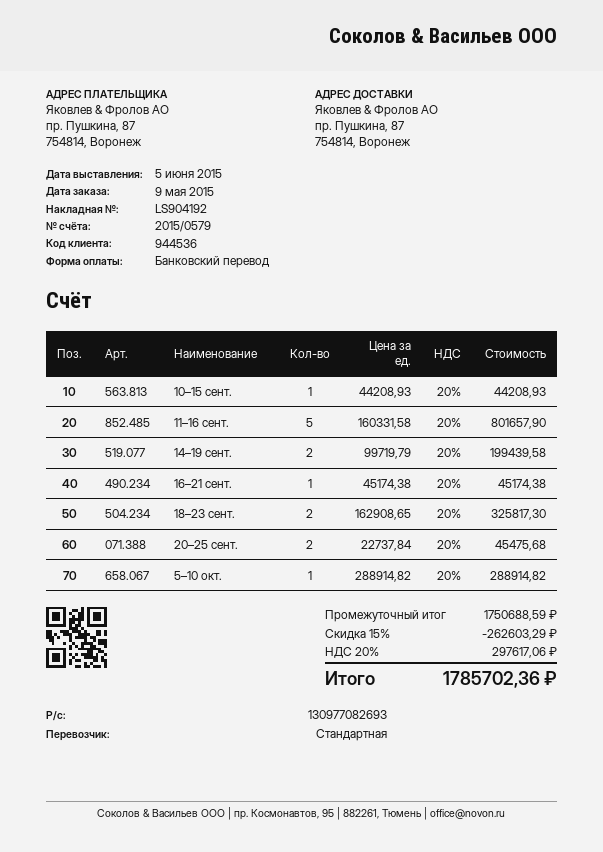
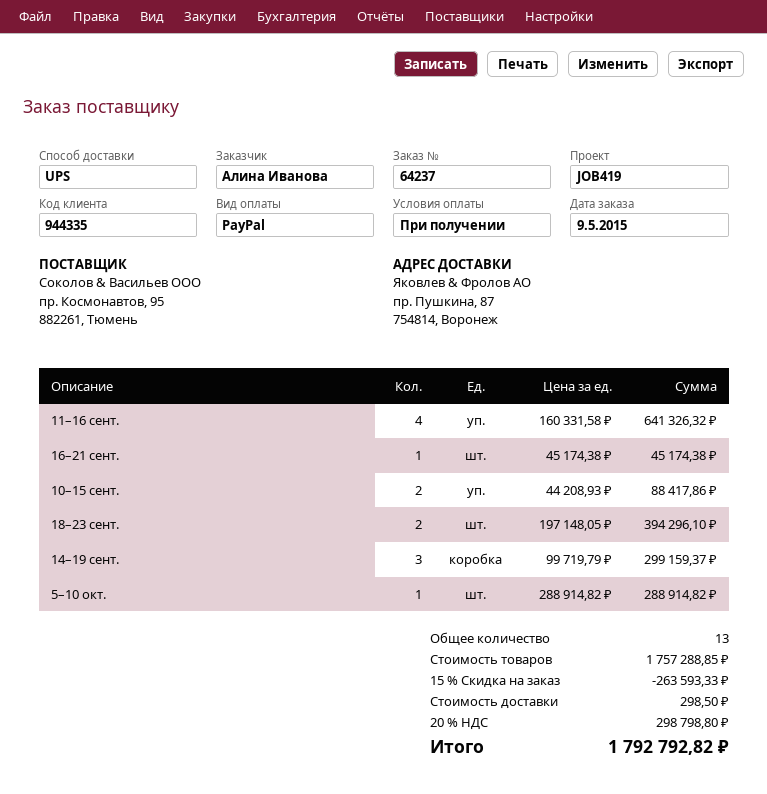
customer number: 944536 -> 944335
payment method: bank transfer -> PayPal
shipping method: standard -> UPS
10–15 сент.: 1 x 44208.93 = 44208.93 -> 2 x 44208.93 = 88417.86
11–16 сент.: 5 x 160331.58 = 801657.90 -> 4 x 160331.58 = 641326.32
14–19 сент.: 2 x 99719.79 = 199439.58 -> 3 x 99719.79 = 299159.37
18–23 сент.: 2 x 162908.65 = 325817.30 -> 2 x 197148.05 = 394296.10
20–25 сент.: 2 x 22737.84 = 45475.68 -> none
subtotal: 1750688.59 -> 1757288.85
discount: 15% = 262603.29 -> 15% = 263593.33
shipping: none -> 298.50
tax: 20% = 297617.06 -> 20% = 298798.80
total: 1785702.36 -> 1792792.82

